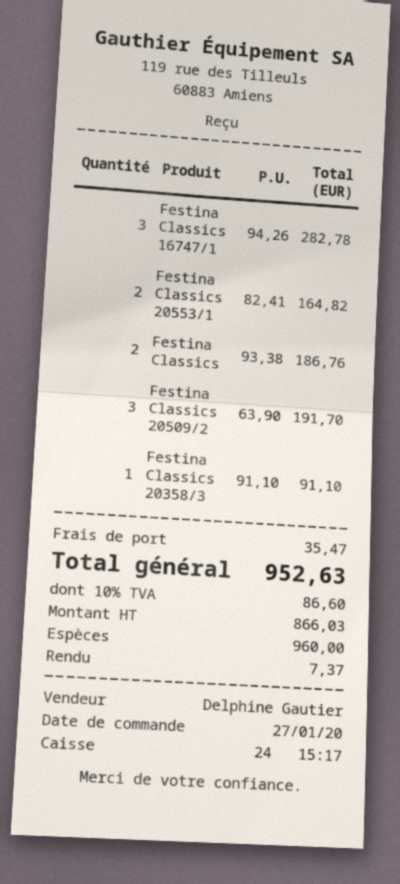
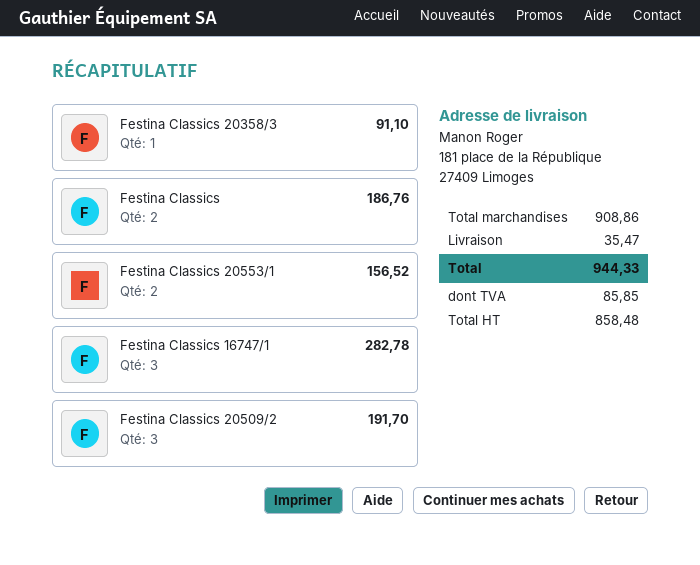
Festina Classics 20553/1: 2 for 164.82 -> 2 for 156.52
net: 866.03 -> 858.48
tax: 86.60 -> 85.85
total: 952.63 -> 944.33

